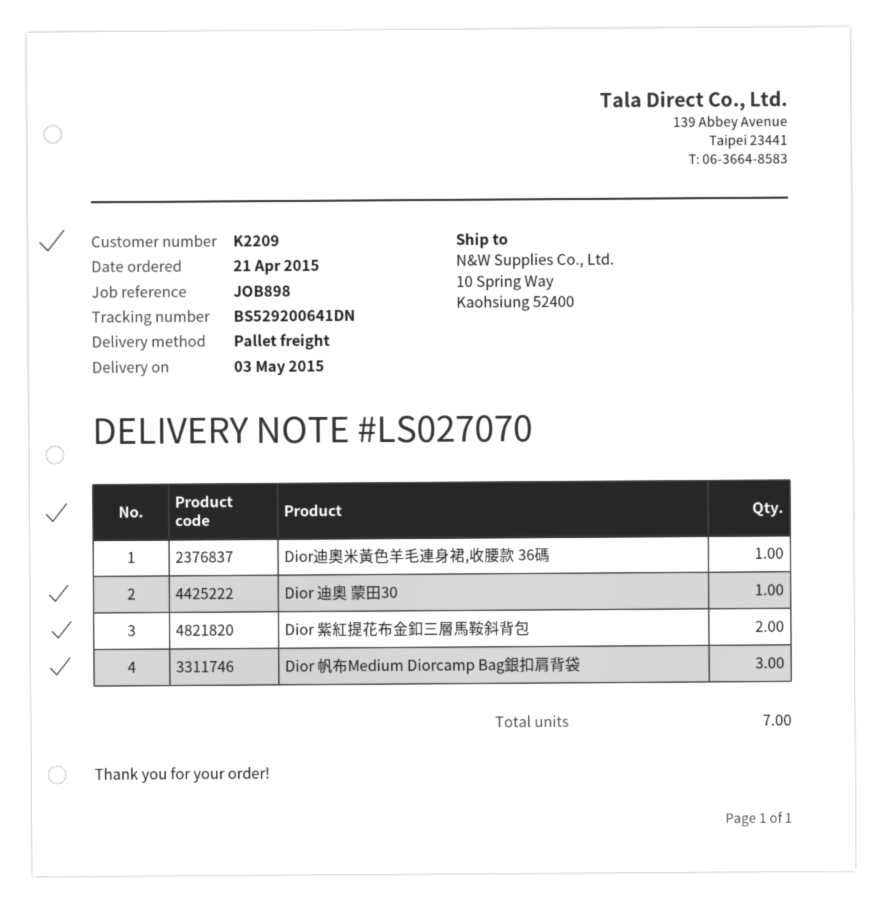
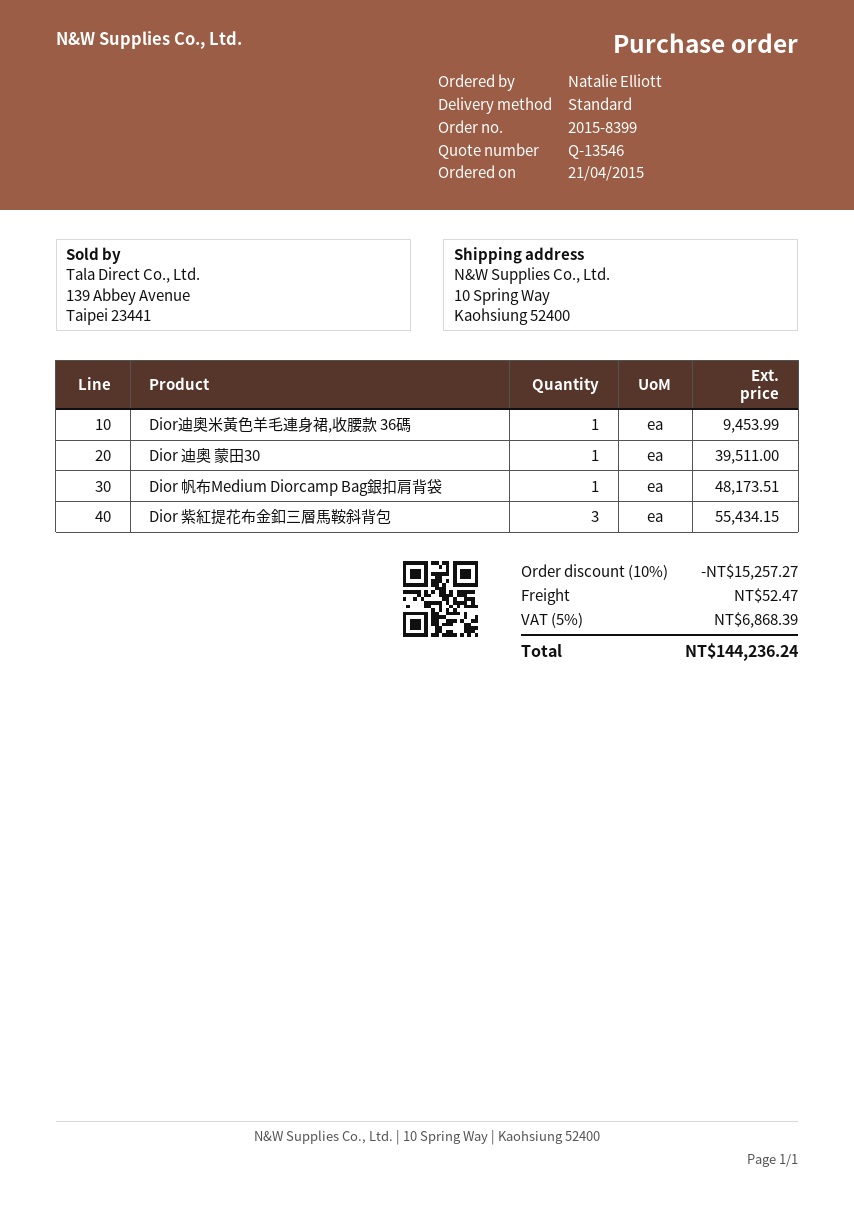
shipping method: pallet freight -> standard
Dior 紫紅提花布金釦三層馬鞍斜背包: 2 -> 3
Dior 帆布Medium Diorcamp Bag銀扣肩背袋: 3 -> 1

